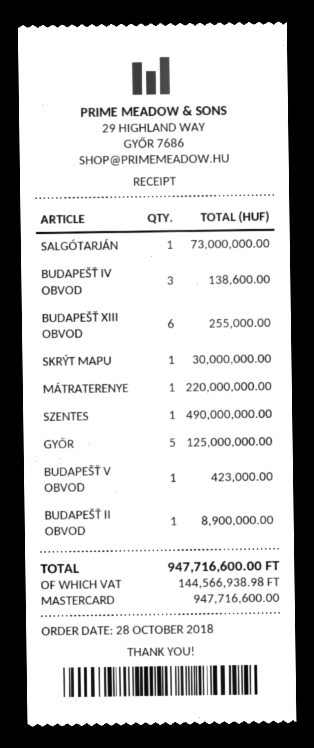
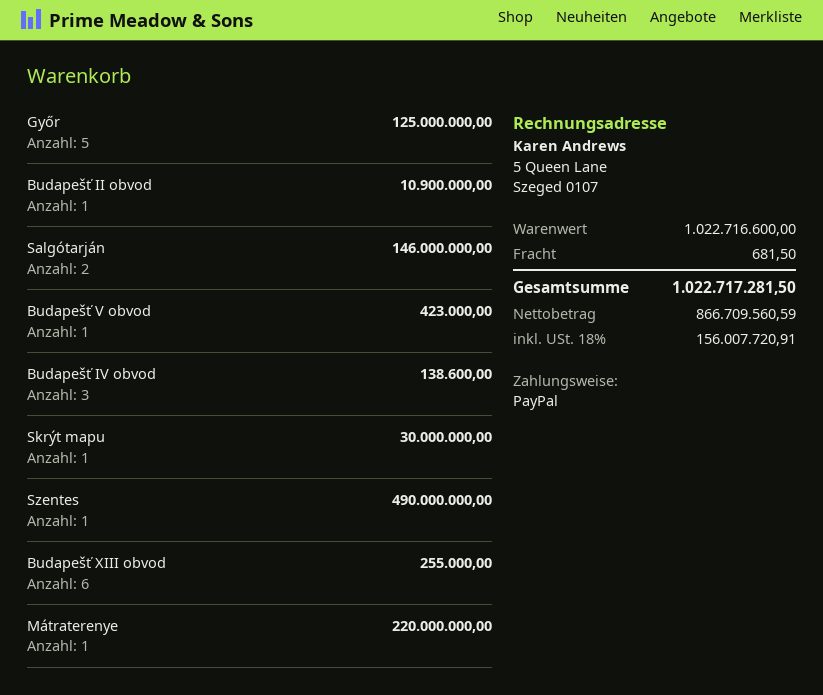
payment method: Mastercard -> PayPal
SALGÓTARJÁN: 1 for 73000000.00 -> 2 for 146000000.00
BUDAPEŠŤ II OBVOD: 1 for 8900000.00 -> 1 for 10900000.00
shipping: none -> 681.50
tax: 144566938.98 -> 156007720.91
total: 947716600.00 -> 1022717281.50

